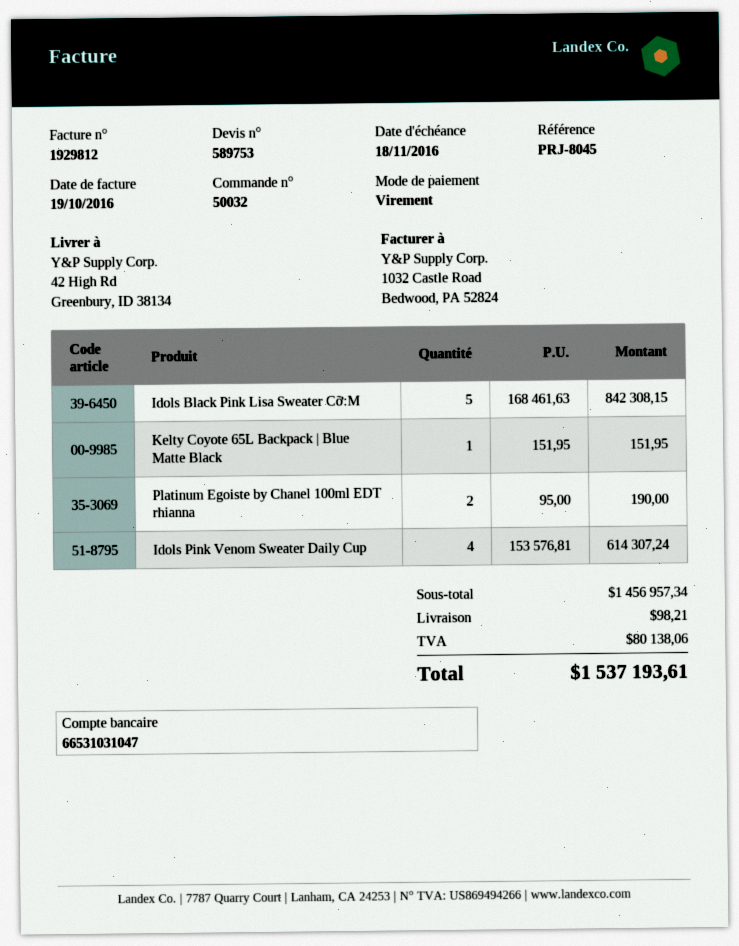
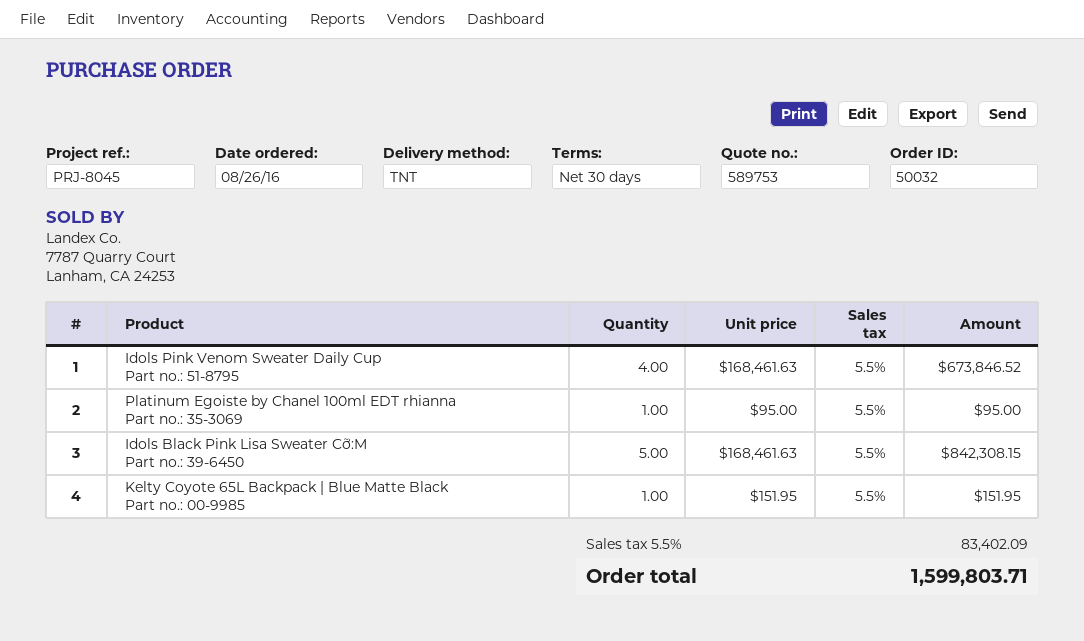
Platinum Egoiste by Chanel 100ml EDT rhianna: 2 x 95.00 = 190.00 -> 1 x 95.00 = 95.00
Idols Pink Venom Sweater Daily Cup: 4 x 153576.81 = 614307.24 -> 4 x 168461.63 = 673846.52
shipping: 98.21 -> none
tax: 80138.06 -> 83402.09
total: 1537193.61 -> 1599803.71

